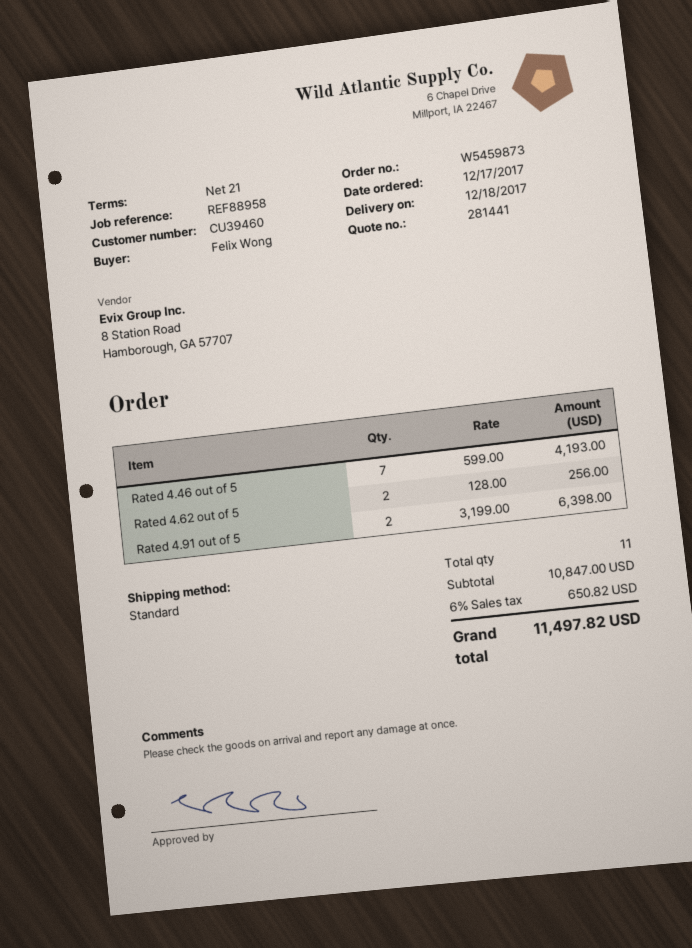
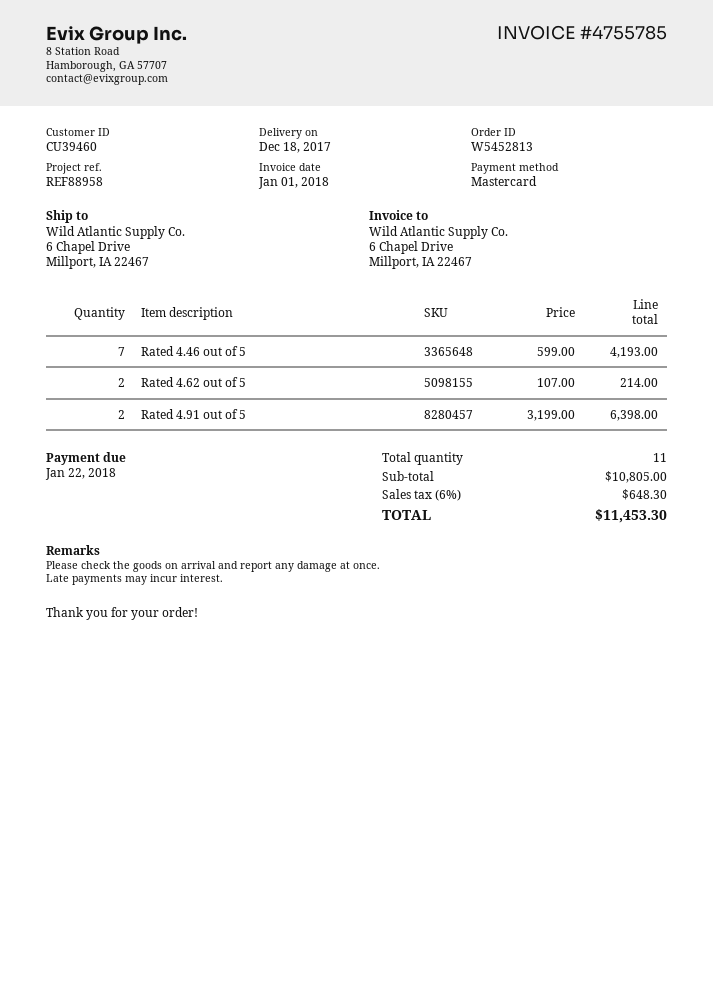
order number: W5459873 -> W5452813
Rated 4.62 out of 5: 2 x 128.00 = 256.00 -> 2 x 107.00 = 214.00
subtotal: 10847.00 -> 10805.00
tax: 6% = 650.82 -> 6% = 648.30
total: 11497.82 -> 11453.30

